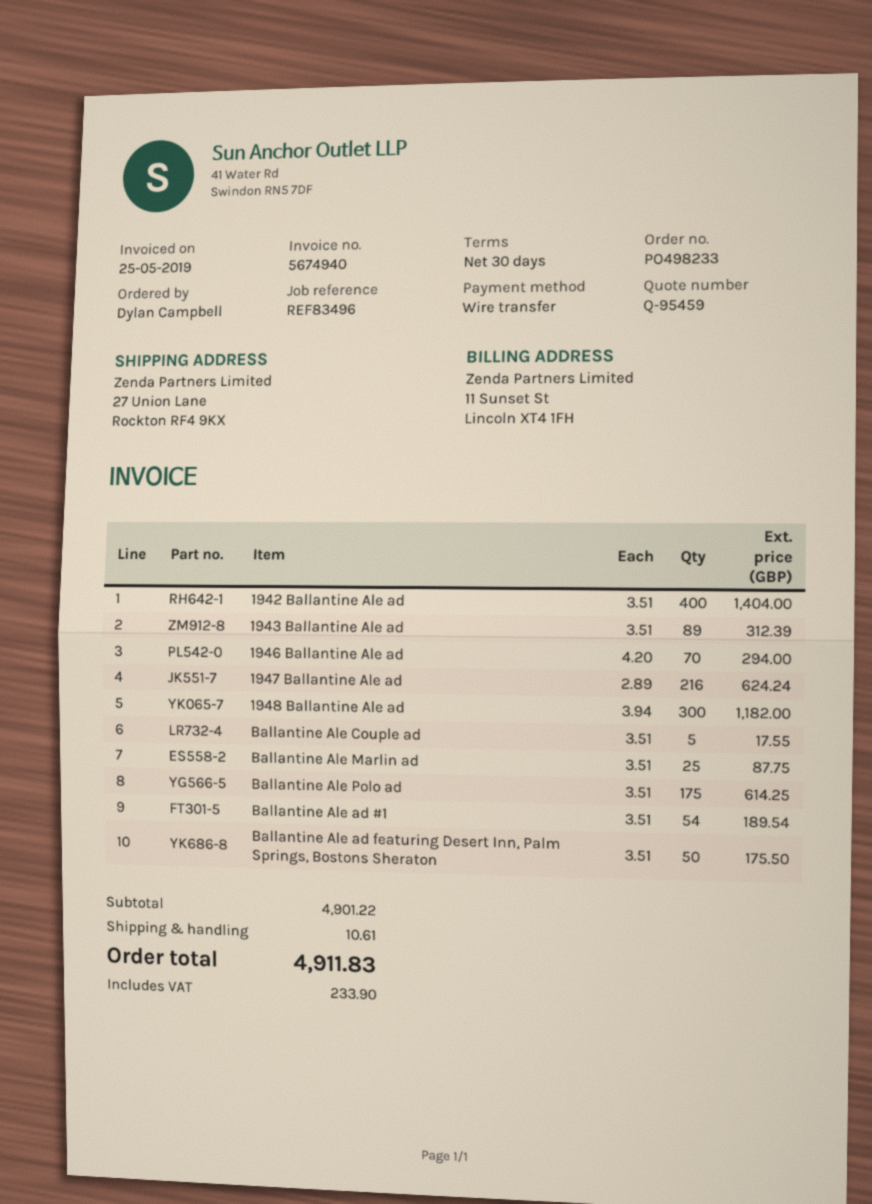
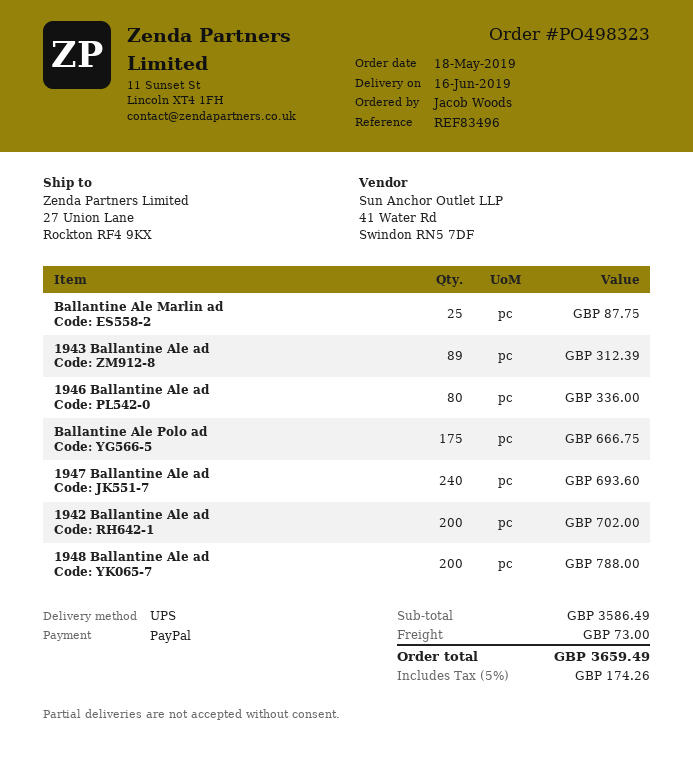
order number: PO498233 -> PO498323
ordered by: Dylan Campbell -> Jacob Woods
payment method: bank transfer -> PayPal
1942 Ballantine Ale ad: 400 for 1404.00 -> 200 for 702.00
1946 Ballantine Ale ad: 70 for 294.00 -> 80 for 336.00
1947 Ballantine Ale ad: 216 for 624.24 -> 240 for 693.60
1948 Ballantine Ale ad: 300 for 1182.00 -> 200 for 788.00
Ballantine Ale Couple ad: 5 for 17.55 -> none
Ballantine Ale Polo ad: 175 for 614.25 -> 175 for 666.75
Ballantine Ale ad #1: 54 for 189.54 -> none
Ballantine Ale ad featuring Desert Inn, Palm Springs, Bostons Sheraton: 50 for 175.50 -> none
subtotal: 4901.22 -> 3586.49
shipping: 10.61 -> 73.00
tax: 233.90 -> 174.26
total: 4911.83 -> 3659.49

